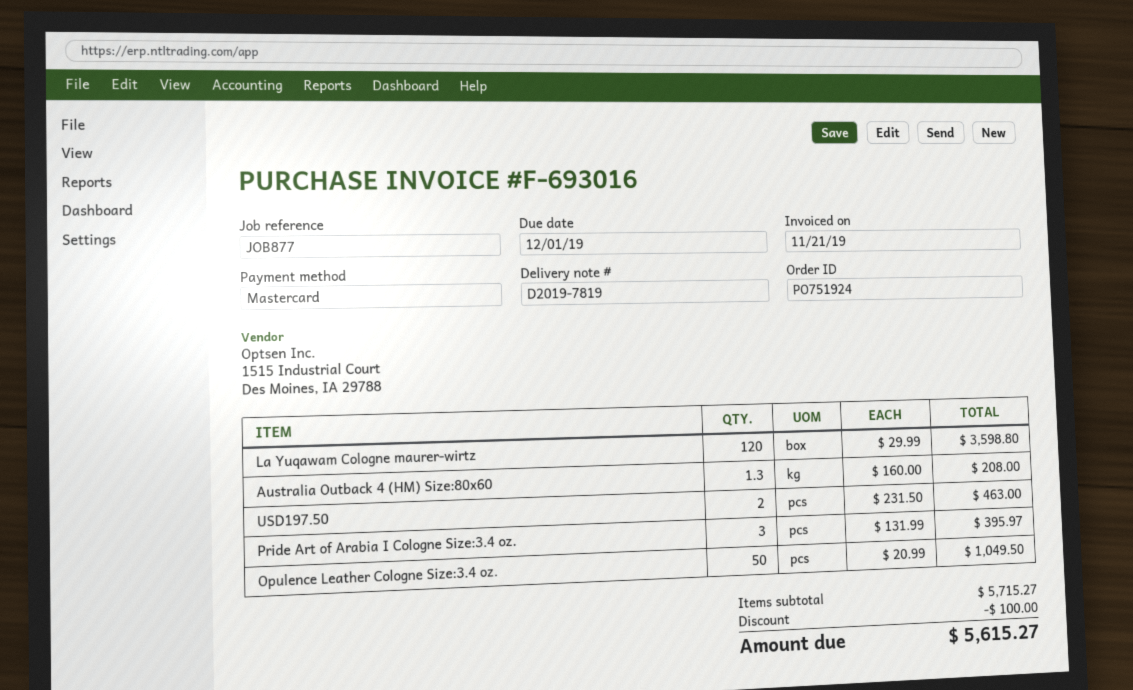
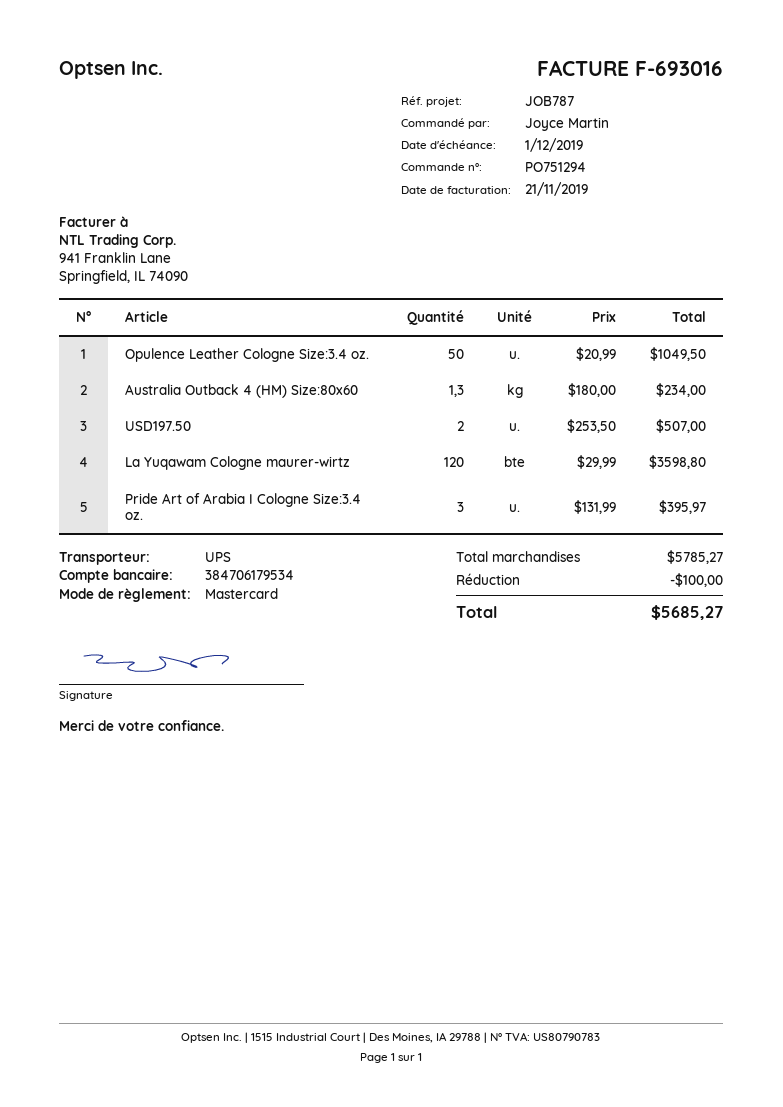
order number: PO751924 -> PO751294
reference: JOB877 -> JOB787
Australia Outback 4 (HM) Size:80x60: 1.3 x 160.00 = 208.00 -> 1.3 x 180.00 = 234.00
USD197.50: 2 x 231.50 = 463.00 -> 2 x 253.50 = 507.00
subtotal: 5715.27 -> 5785.27
total: 5615.27 -> 5685.27

